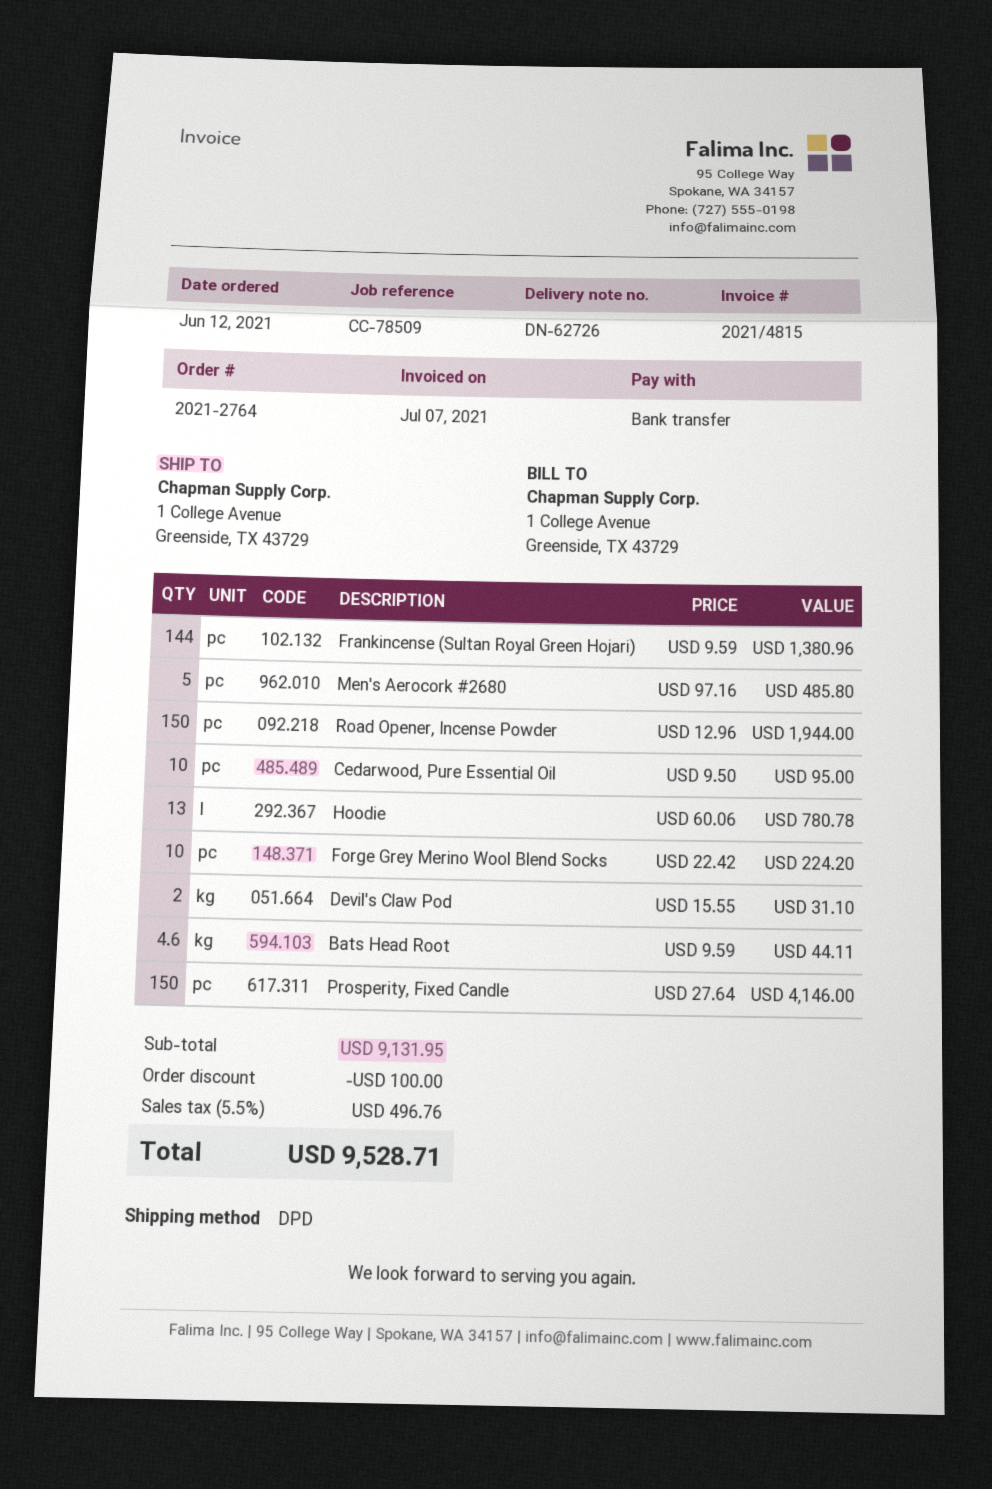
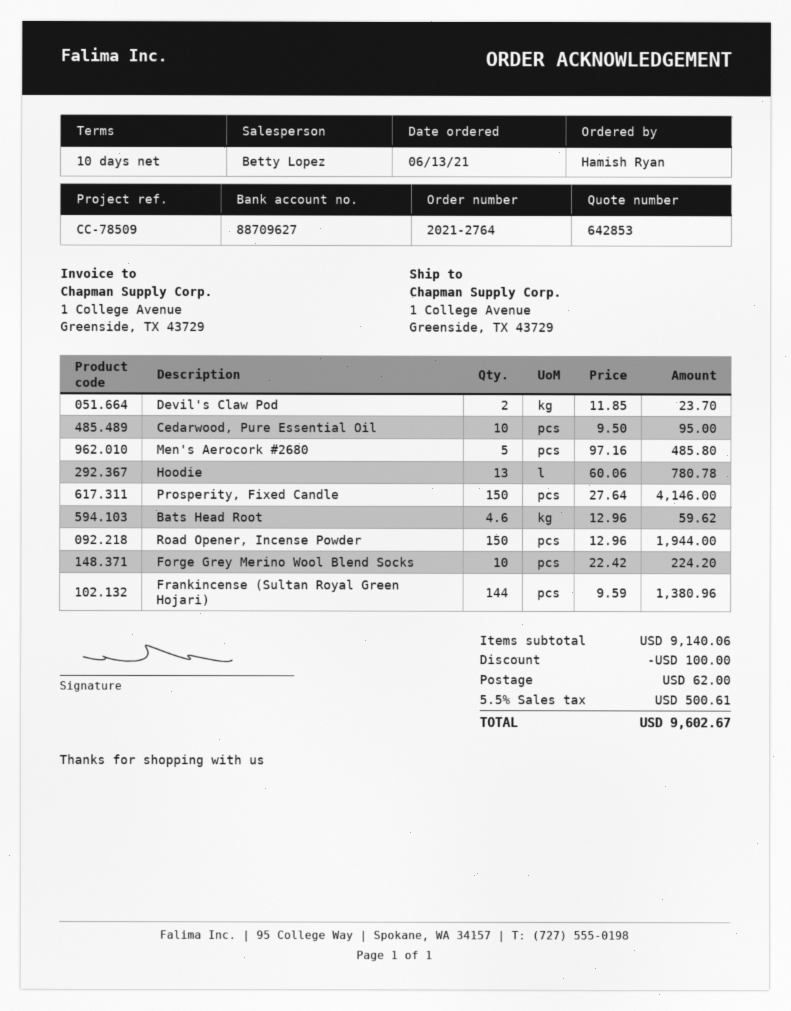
order date: 2021-06-12 -> 2021-06-13
Devil's Claw Pod: 2 x 15.55 = 31.10 -> 2 x 11.85 = 23.70
Bats Head Root: 4.6 x 9.59 = 44.11 -> 4.6 x 12.96 = 59.62
subtotal: 9131.95 -> 9140.06
shipping: none -> 62.00
tax: 5.5% = 496.76 -> 5.5% = 500.61
total: 9528.71 -> 9602.67

